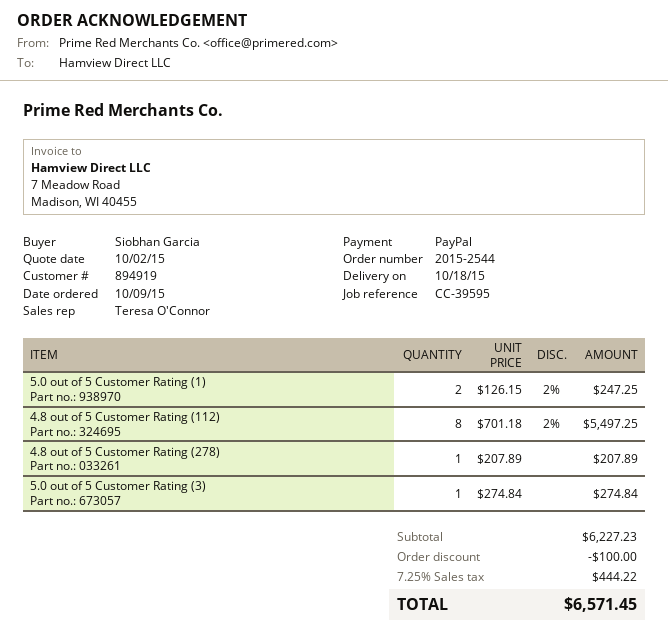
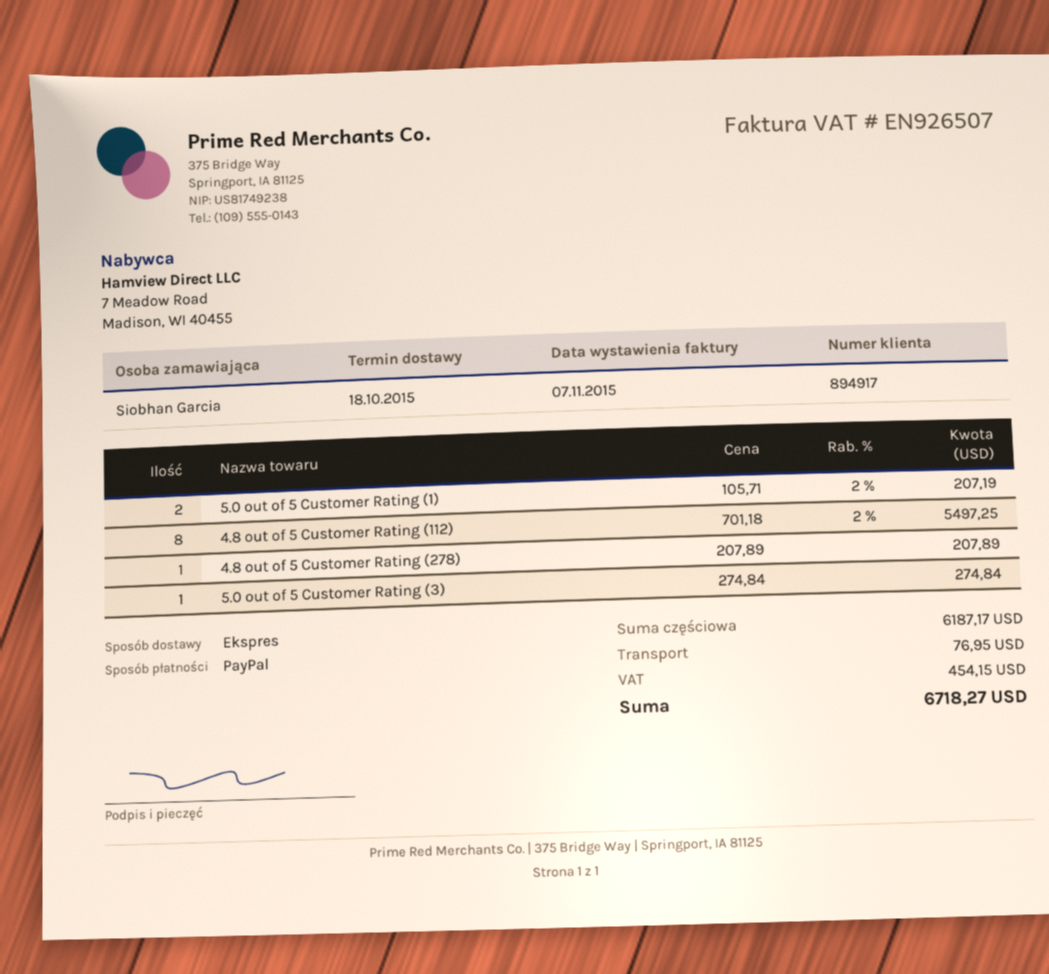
customer number: 894919 -> 894917
5.0 out of 5 Customer Rating (1): 2 x 126.15 - 2% = 247.25 -> 2 x 105.71 - 2% = 207.19
subtotal: 6227.23 -> 6187.17
discount: 100.00 -> none
shipping: none -> 76.95
tax: 444.22 -> 454.15
total: 6571.45 -> 6718.27

